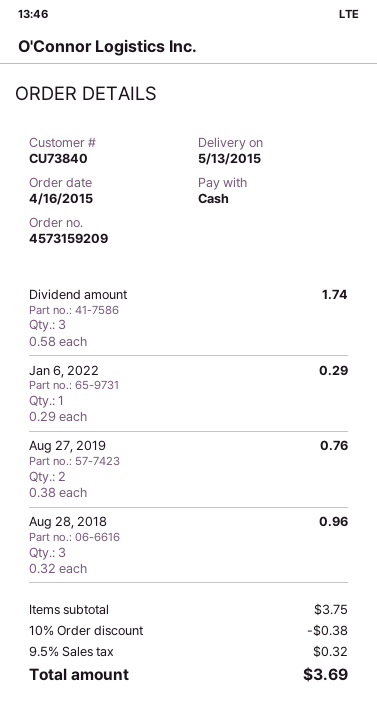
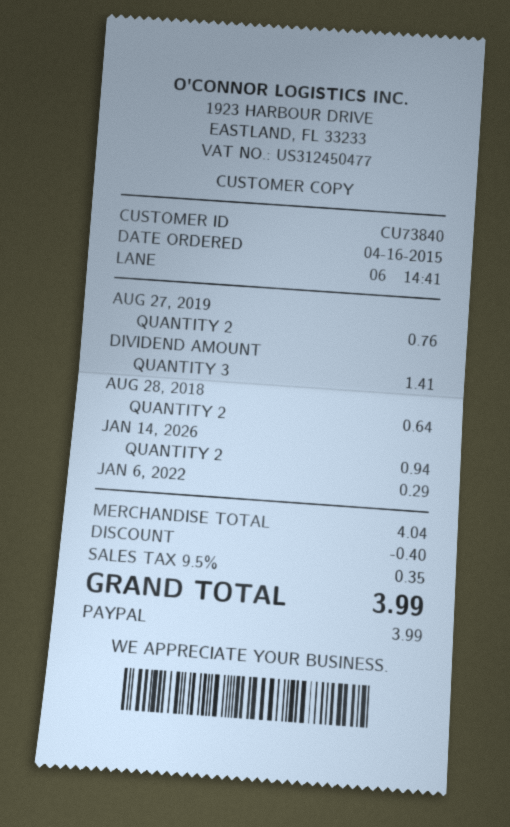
payment method: cash -> PayPal
Dividend amount: 3 for 1.74 -> 3 for 1.41
Aug 28, 2018: 3 for 0.96 -> 2 for 0.64
JAN 14, 2026: none -> 2 for 0.94
subtotal: 3.75 -> 4.04
discount: 0.38 -> 0.40
tax: 9.5% = 0.32 -> 9.5% = 0.35
total: 3.69 -> 3.99

